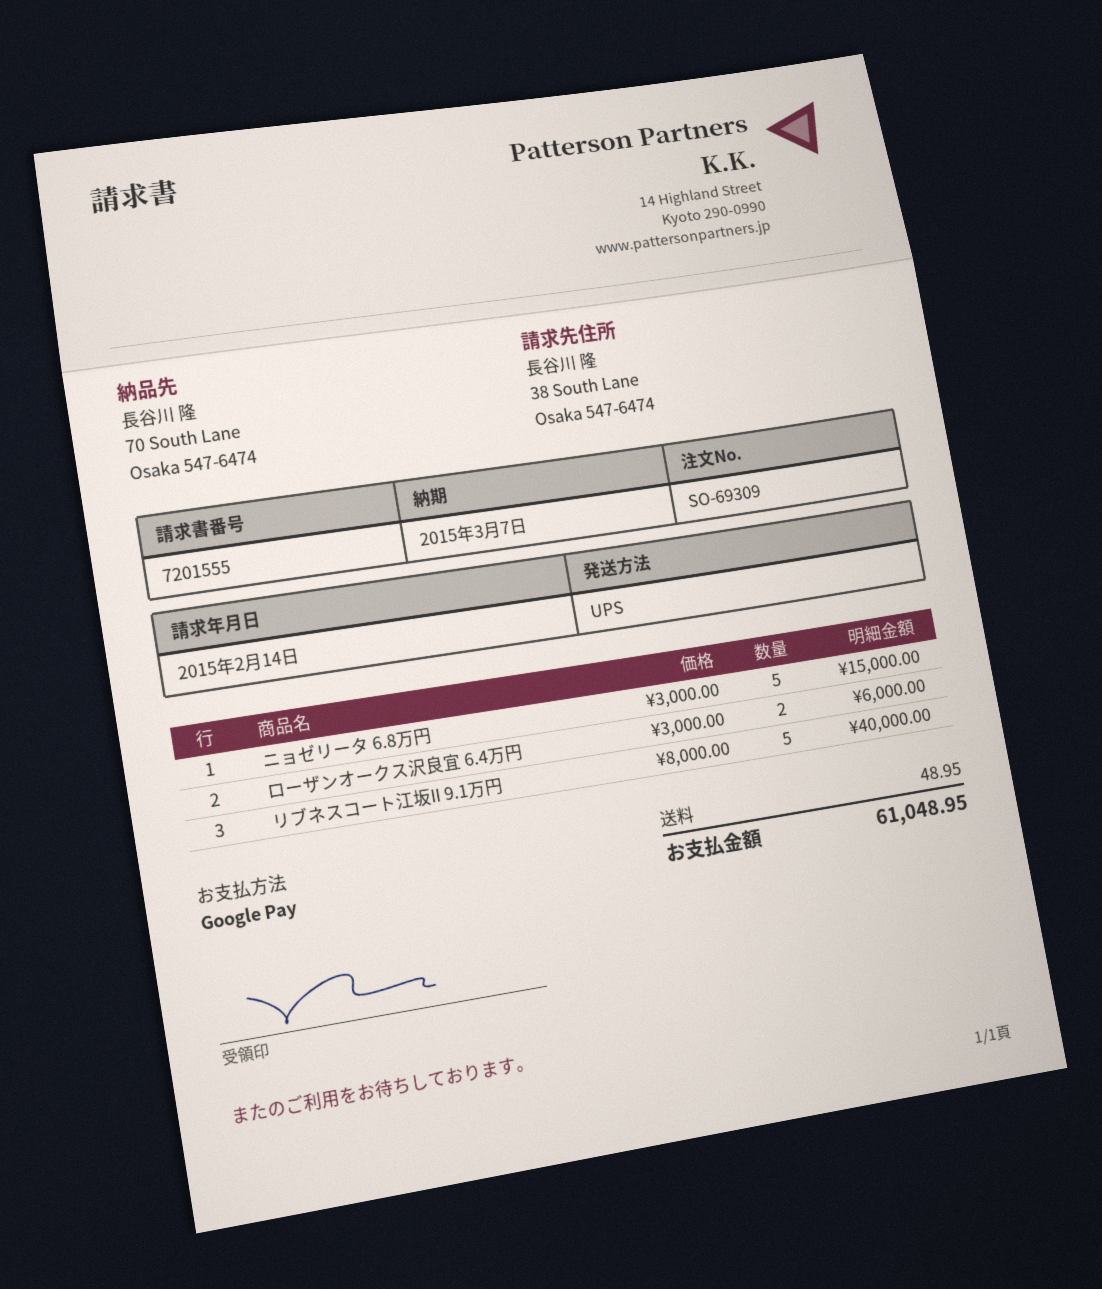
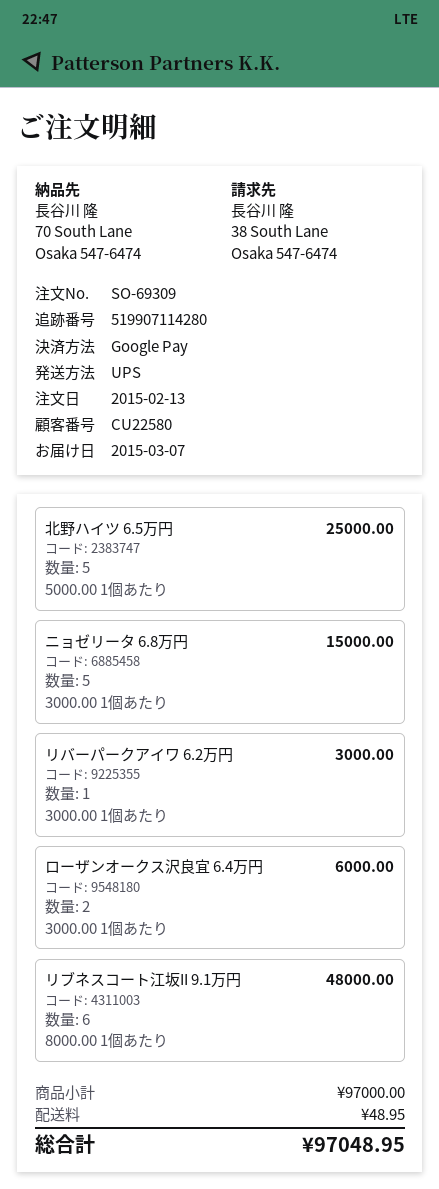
リブネスコート江坂II 9.1万円: 5 x 8000.00 = 40000.00 -> 6 x 8000.00 = 48000.00
北野ハイツ 6.5万円: none -> 5 x 5000.00 = 25000.00
リバーパークアイワ 6.2万円: none -> 1 x 3000.00 = 3000.00
total: 61048.95 -> 97048.95

